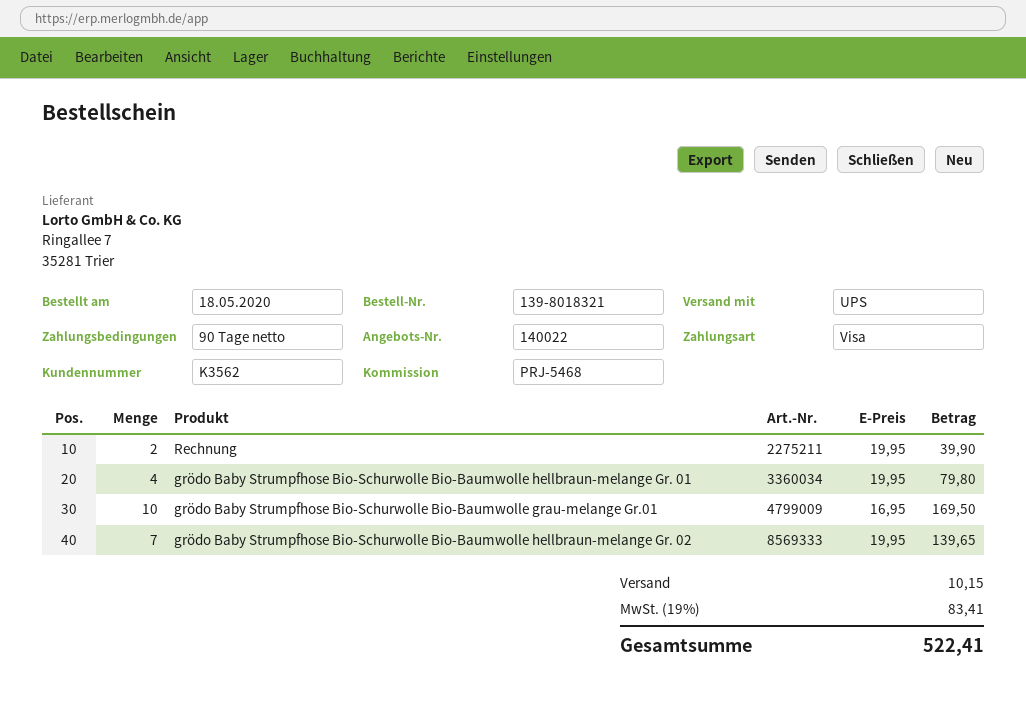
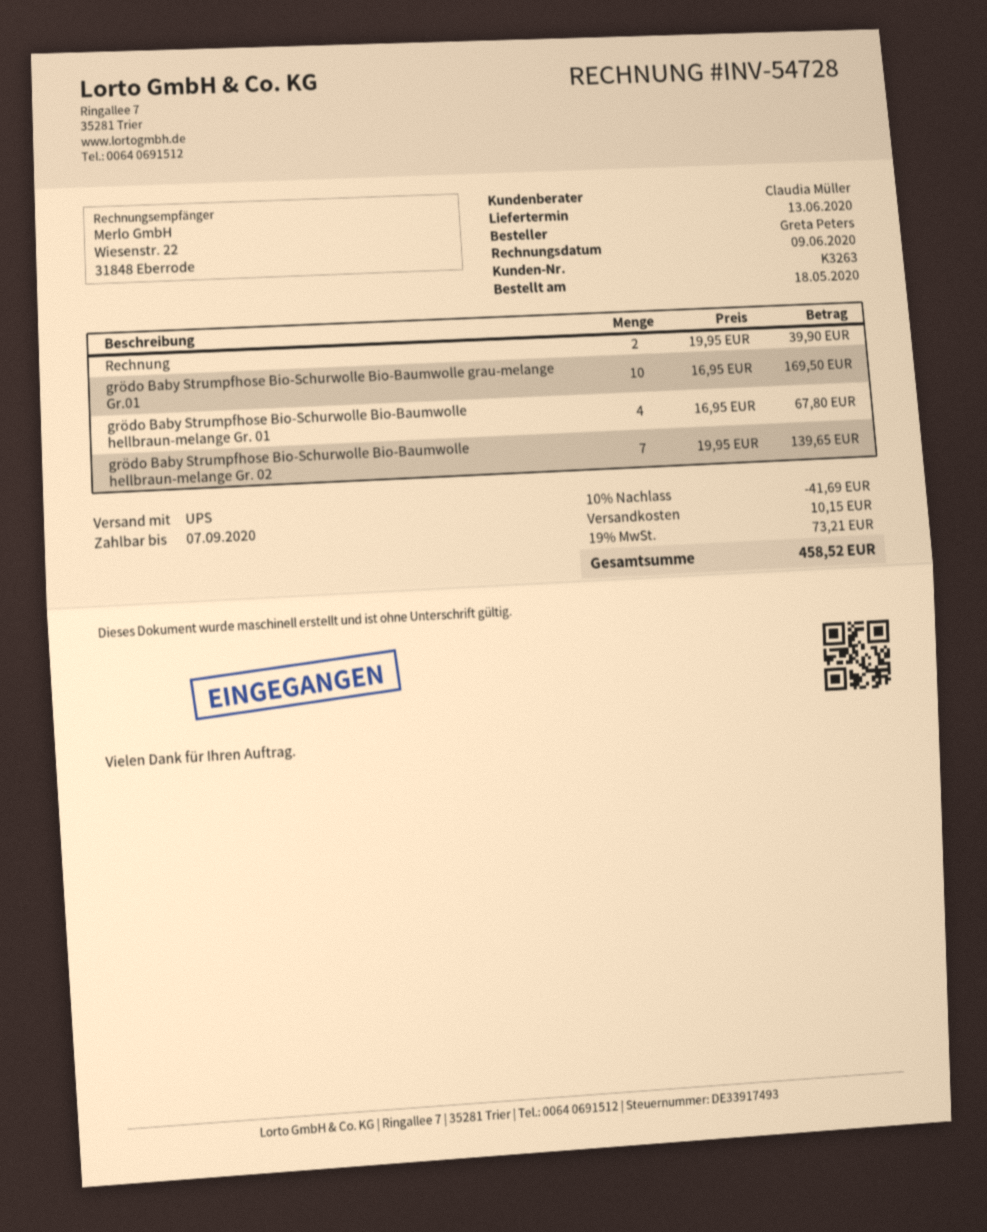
customer number: K3562 -> K3263
grödo Baby Strumpfhose Bio-Schurwolle Bio-Baumwolle hellbraun-melange Gr. 01: 4 x 19.95 = 79.80 -> 4 x 16.95 = 67.80
discount: none -> 10% = 41.69
tax: 19% = 83.41 -> 19% = 73.21
total: 522.41 -> 458.52

